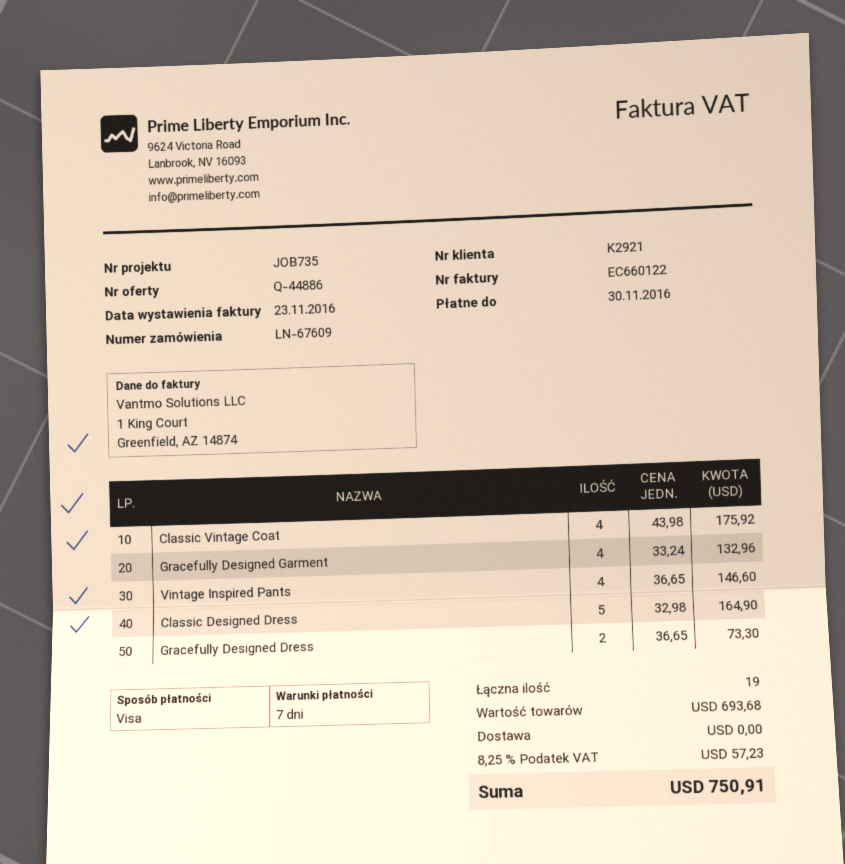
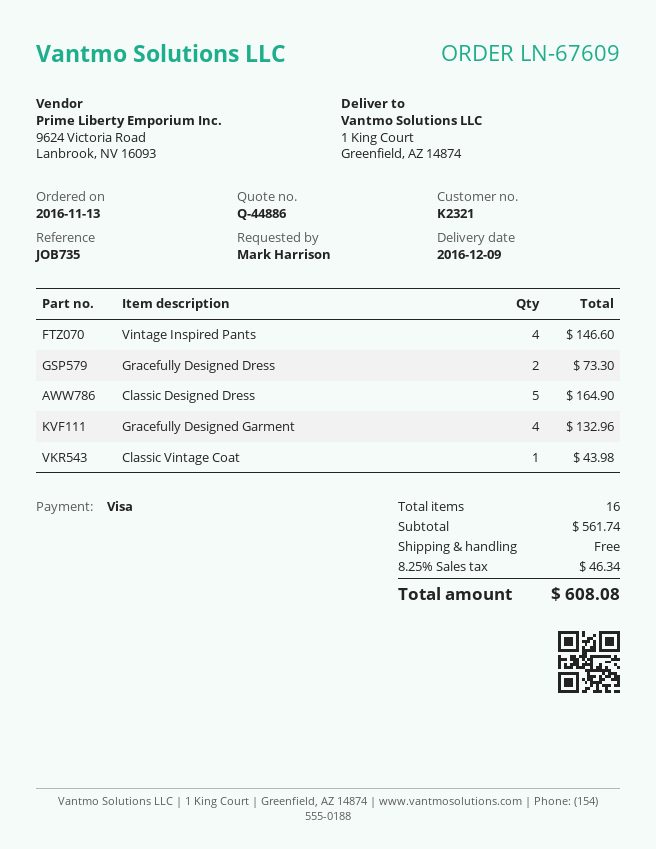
customer number: K2921 -> K2321
Classic Vintage Coat: 4 for 175.92 -> 1 for 43.98
total quantity: 19 -> 16
subtotal: 693.68 -> 561.74
tax: 8.25% = 57.23 -> 8.25% = 46.34
total: 750.91 -> 608.08

